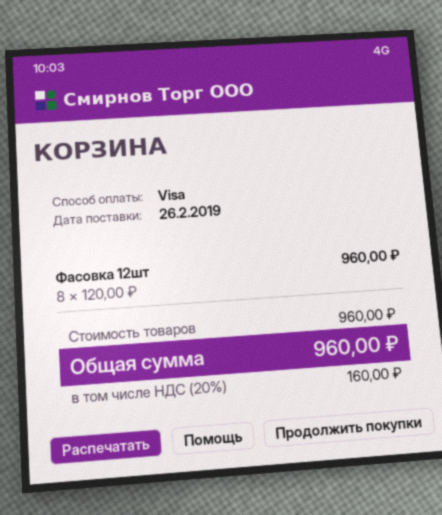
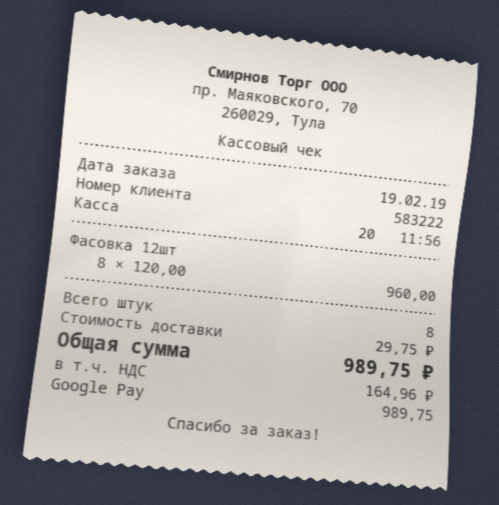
payment method: Visa -> Google Pay
shipping: none -> 29.75
tax: 160.00 -> 164.96
total: 960.00 -> 989.75

